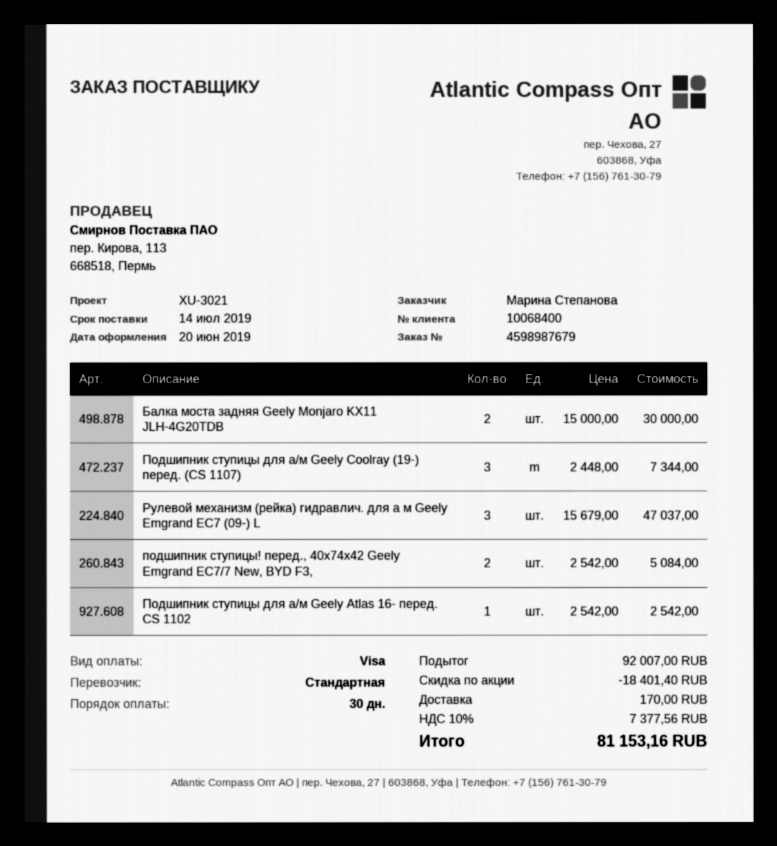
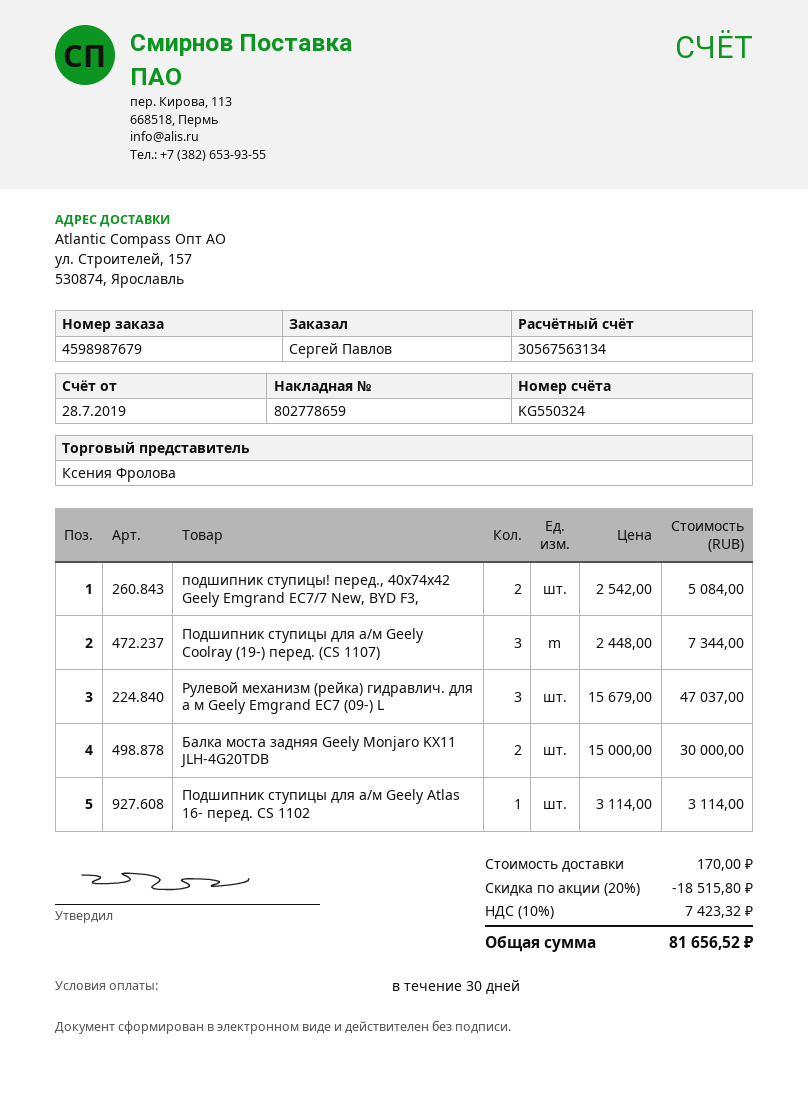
ordered by: Марина Степанова -> Сергей Павлов
Подшипник ступицы для а/м Geely Atlas 16- перед. CS 1102: 1 x 2542.00 = 2542.00 -> 1 x 3114.00 = 3114.00
discount: 18401.40 -> 18515.80
tax: 10% = 7377.56 -> 10% = 7423.32
total: 81153.16 -> 81656.52

